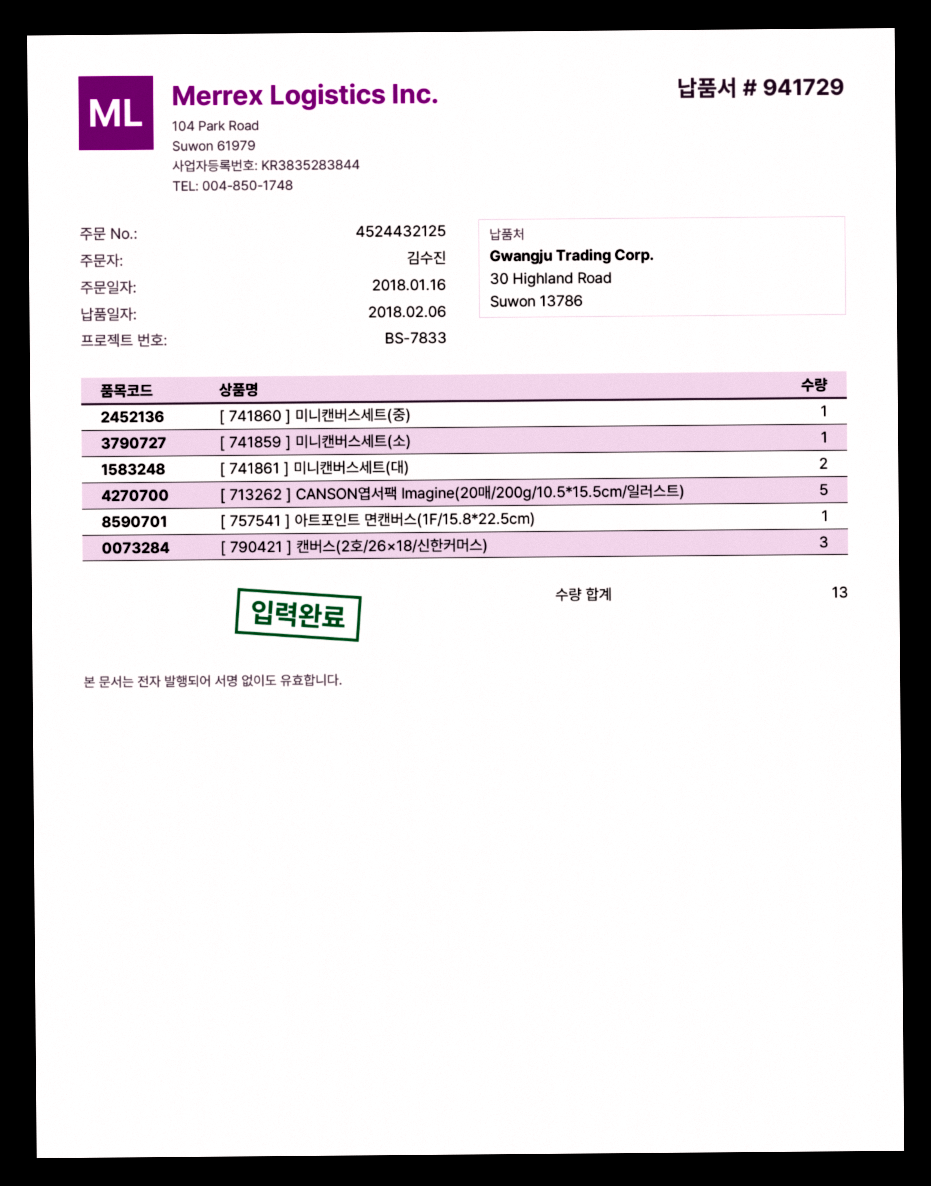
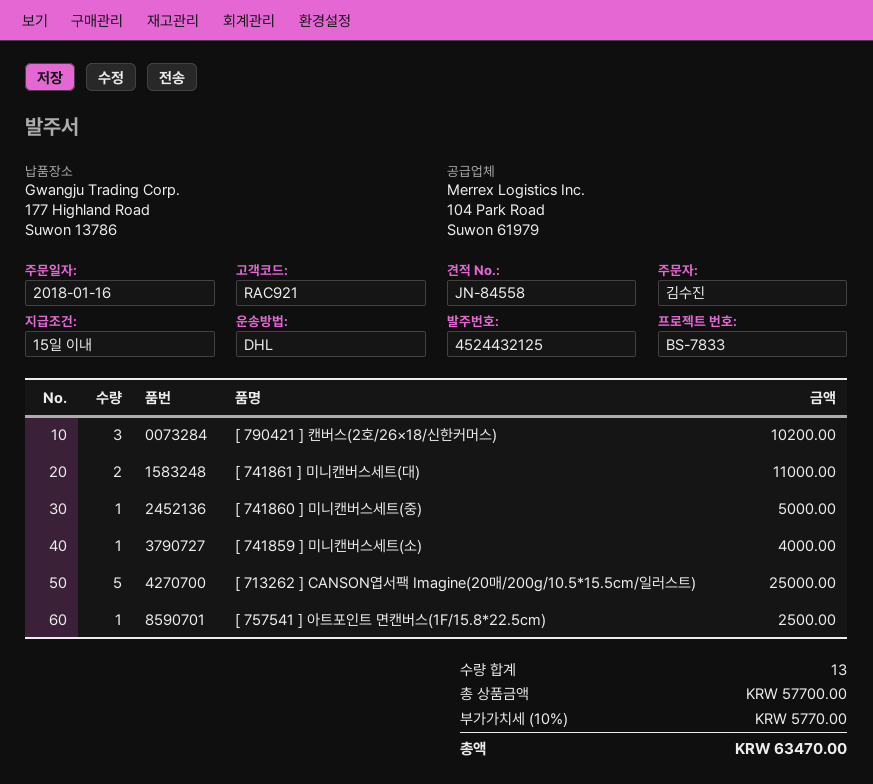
ship to: 30 Highland Road, Suwon 13786 -> 177 Highland Road, Suwon 13786

